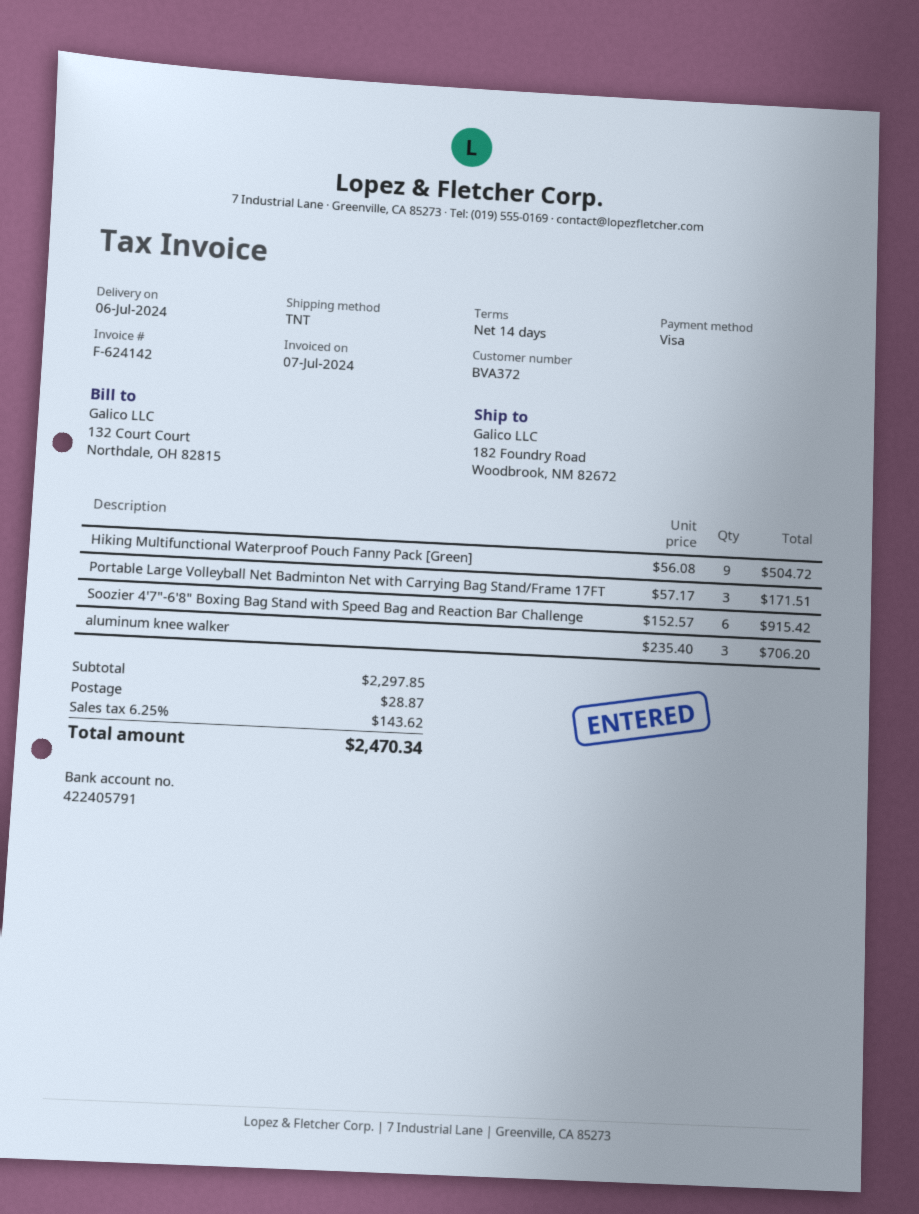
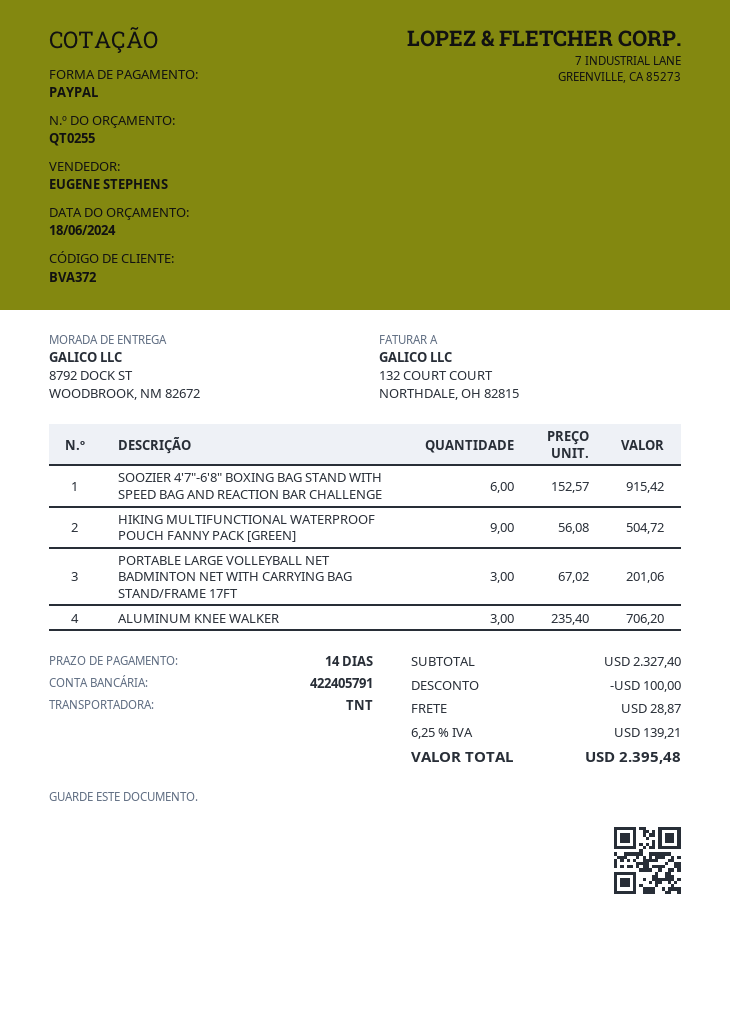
payment method: Visa -> PayPal
ship to: 182 Foundry Road, Woodbrook, NM 82672 -> 8792 DOCK ST, WOODBROOK, NM 82672
Portable Large Volleyball Net Badminton Net with Carrying Bag Stand/Frame 17FT: 3 x 57.17 = 171.51 -> 3 x 67.02 = 201.06
subtotal: 2297.85 -> 2327.40
discount: none -> 100.00
tax: 6.25% = 143.62 -> 6.25% = 139.21
total: 2470.34 -> 2395.48

